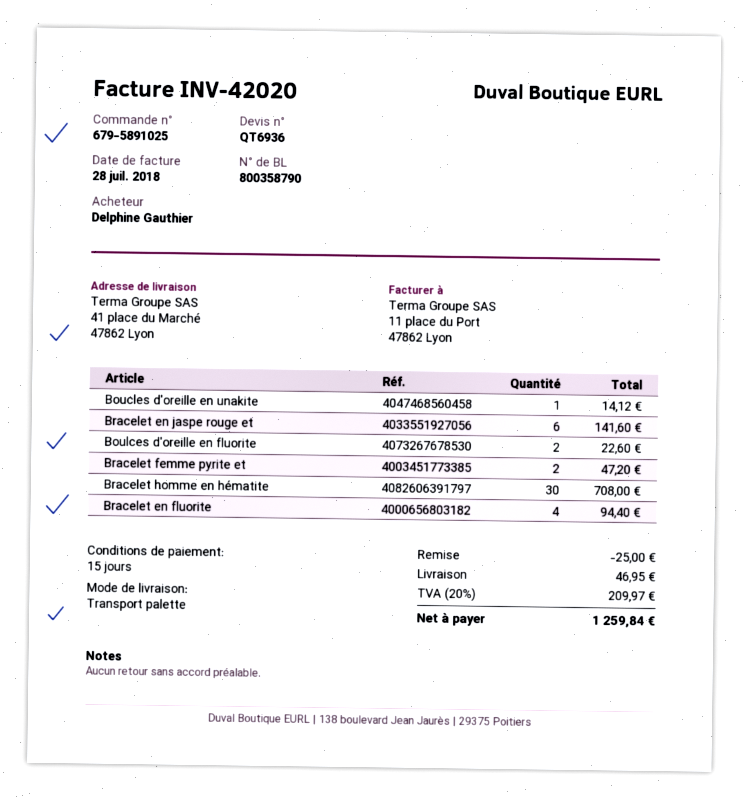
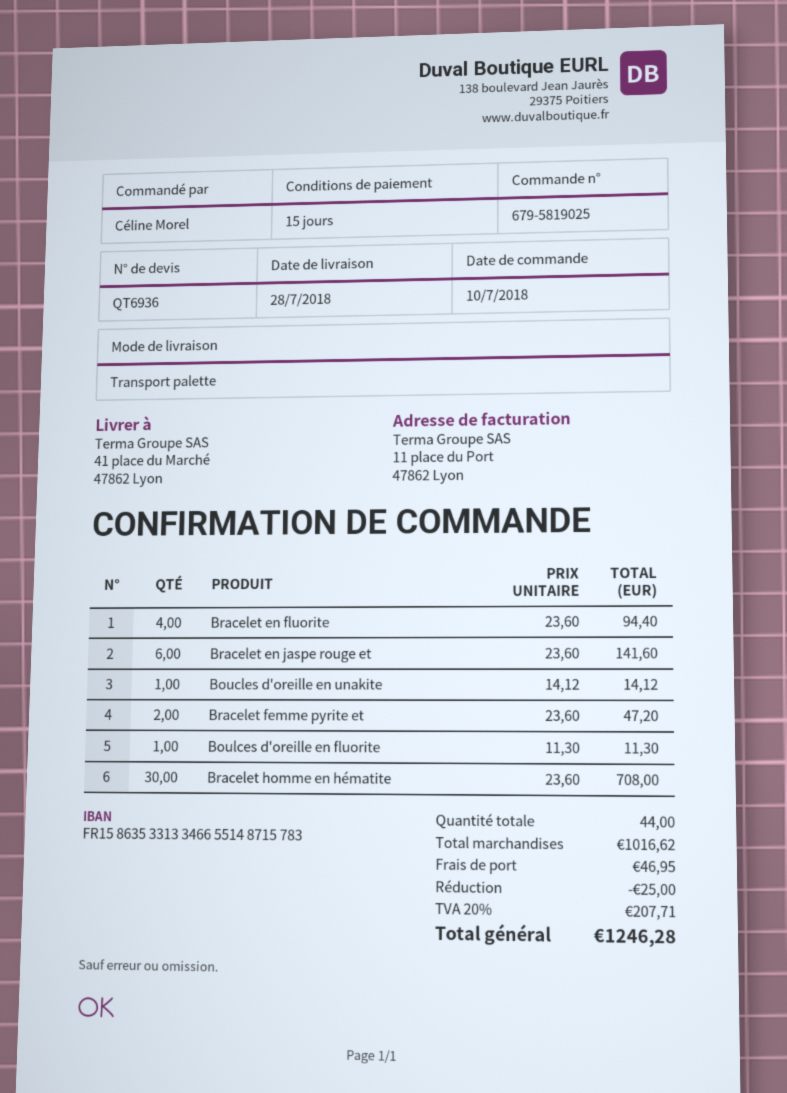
order number: 679-5891025 -> 679-5819025
ordered by: Delphine Gauthier -> Céline Morel
Boulces d'oreille en fluorite: 2 for 22.60 -> 1 for 11.30
tax: 20% = 209.97 -> 20% = 207.71
total: 1259.84 -> 1246.28

